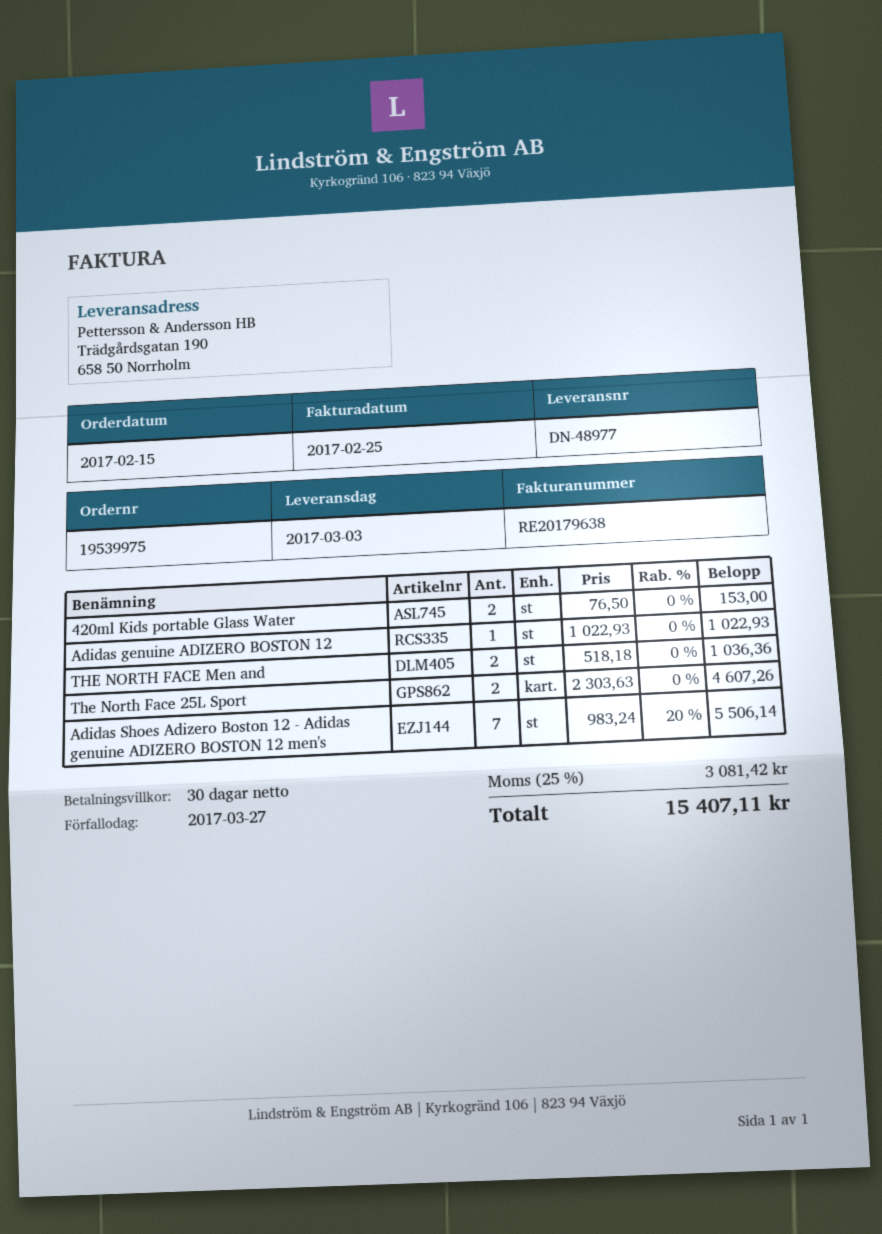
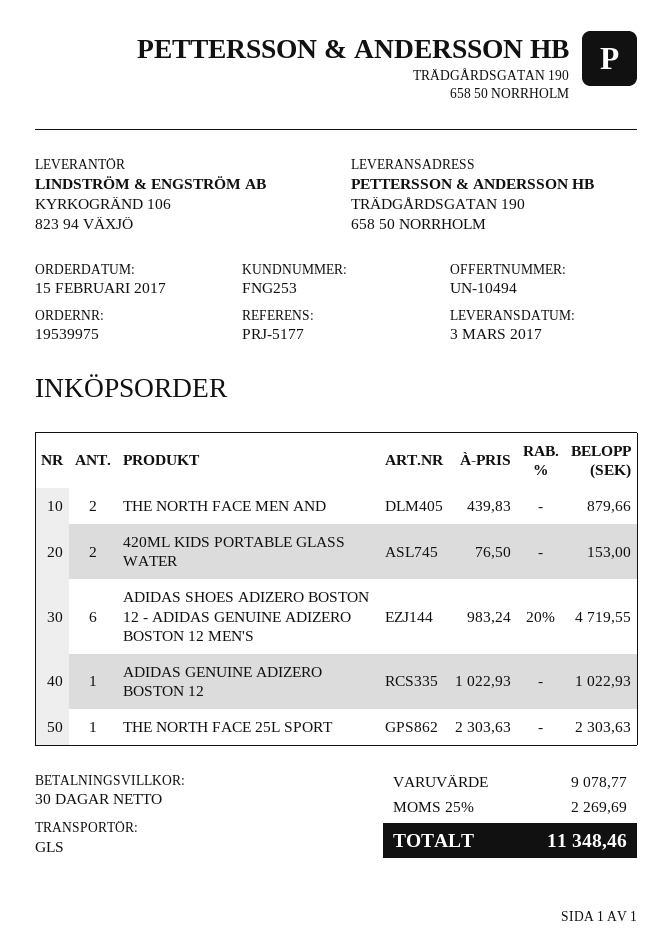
THE NORTH FACE Men and: 2 x 518.18 = 1036.36 -> 2 x 439.83 = 879.66
The North Face 25L Sport: 2 x 2303.63 = 4607.26 -> 1 x 2303.63 = 2303.63
Adidas Shoes Adizero Boston 12 - Adidas genuine ADIZERO BOSTON 12 men's: 7 x 983.24 - 20% = 5506.14 -> 6 x 983.24 - 20% = 4719.55
tax: 25% = 3081.42 -> 25% = 2269.69
total: 15407.11 -> 11348.46

